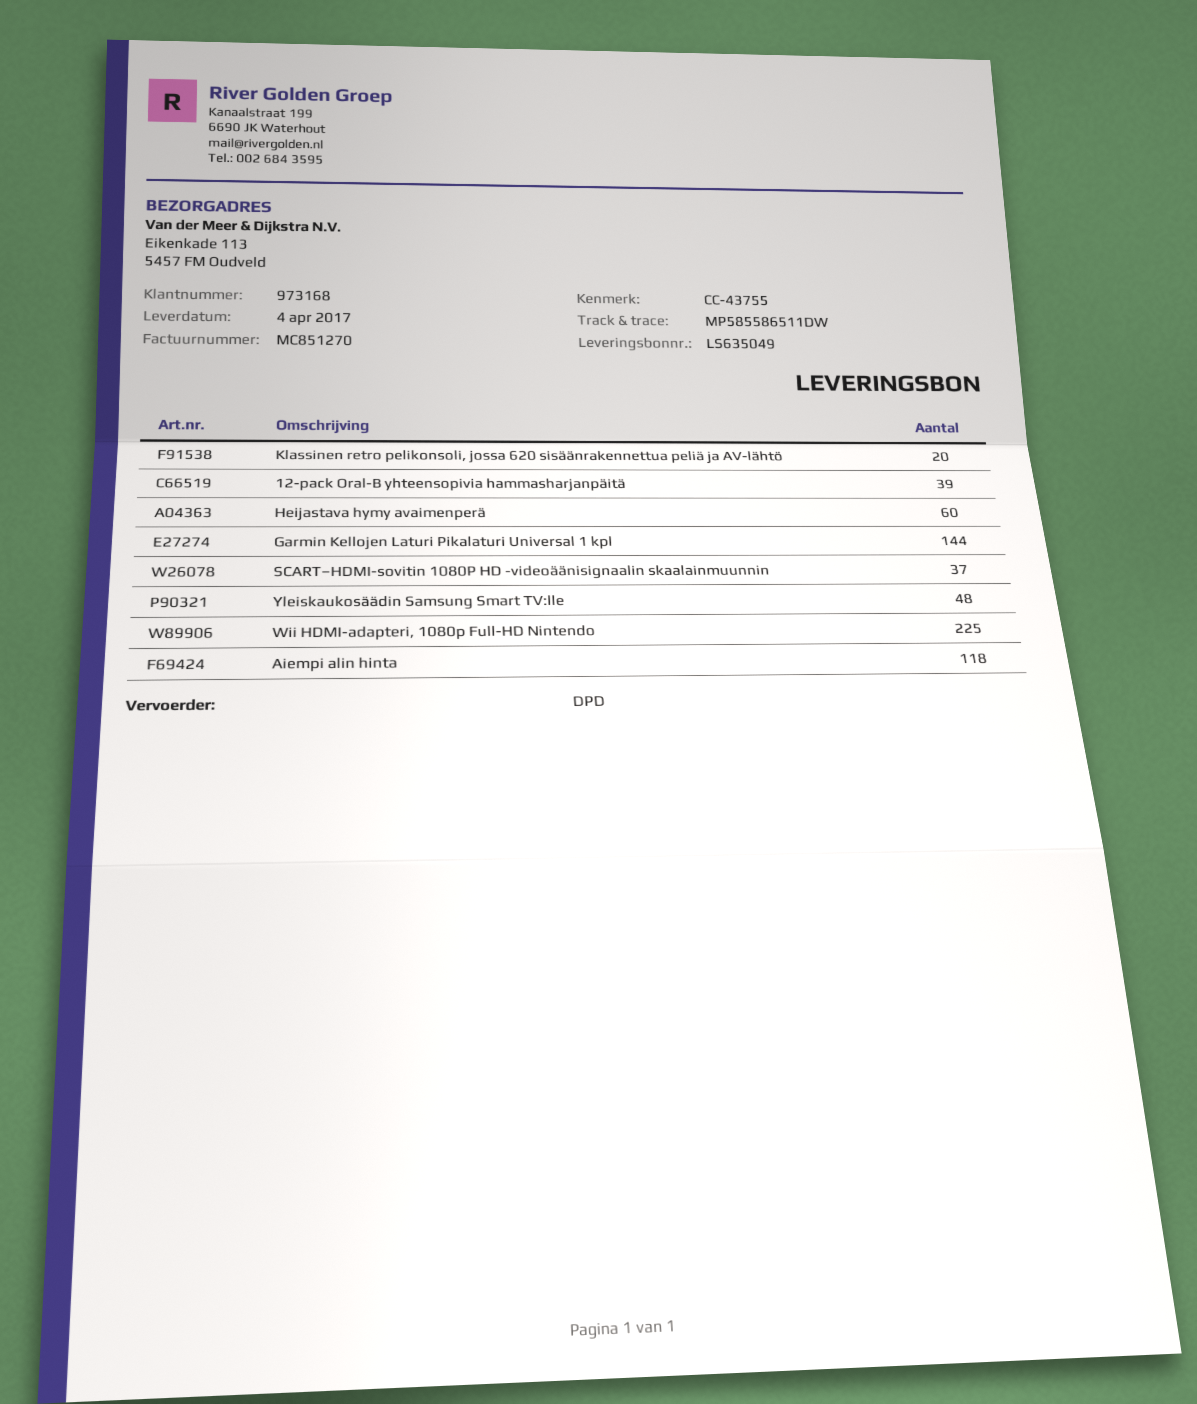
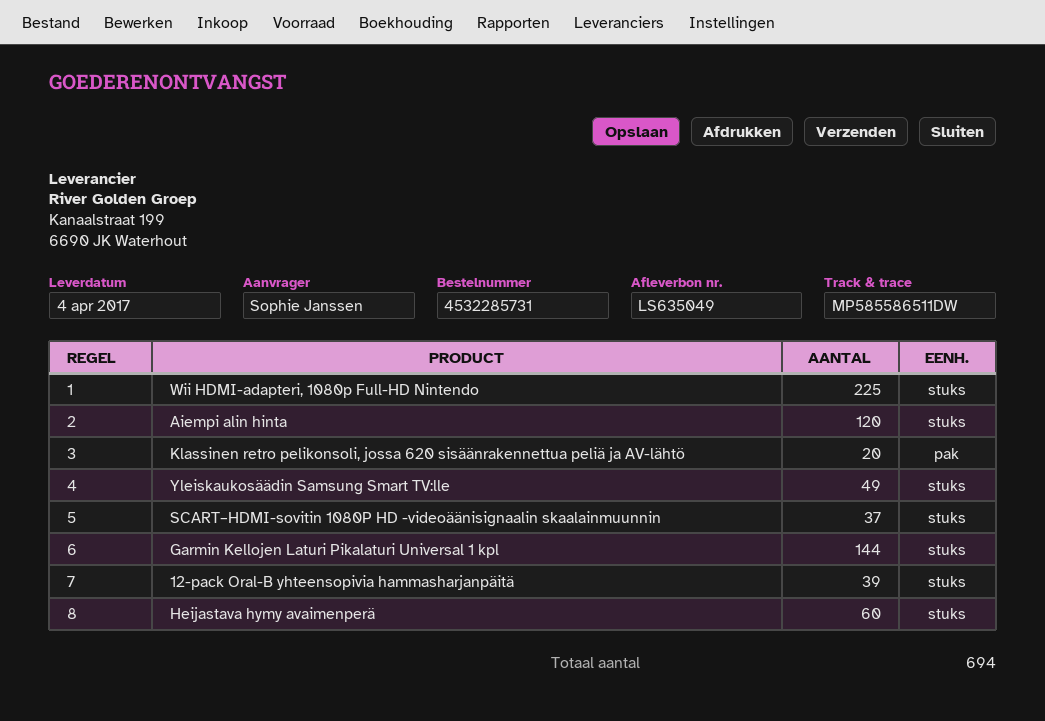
Yleiskaukosäädin Samsung Smart TV:lle: 48 -> 49
Aiempi alin hinta: 118 -> 120

